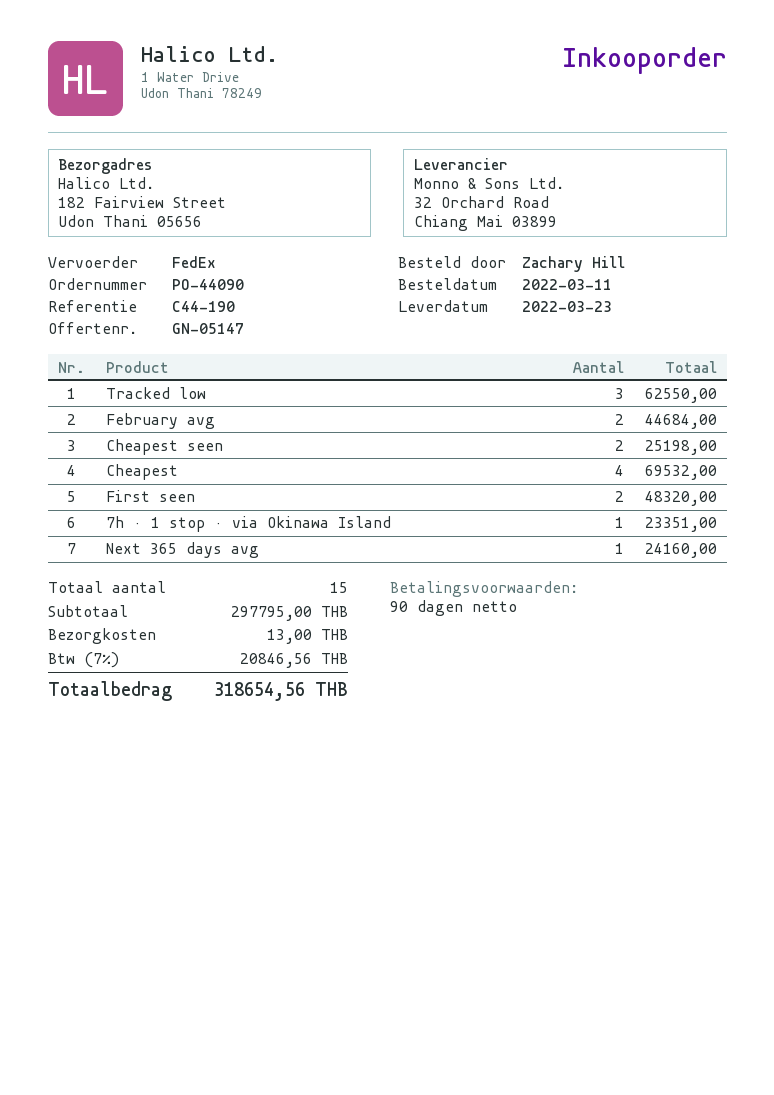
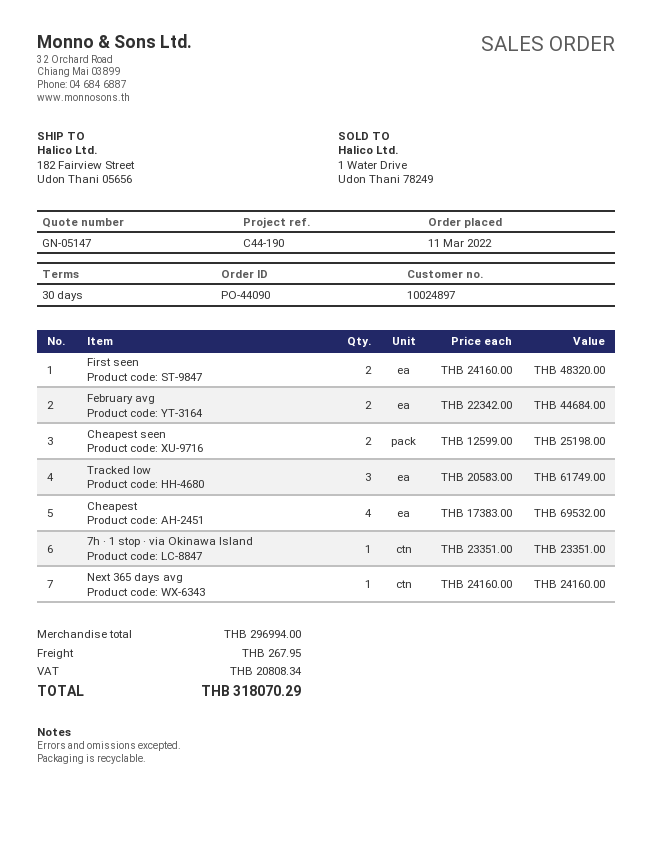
payment terms: 90 days -> 30 days
Tracked low: 3 for 62550.00 -> 3 for 61749.00
subtotal: 297795.00 -> 296994.00
shipping: 13.00 -> 267.95
tax: 20846.56 -> 20808.34
total: 318654.56 -> 318070.29

